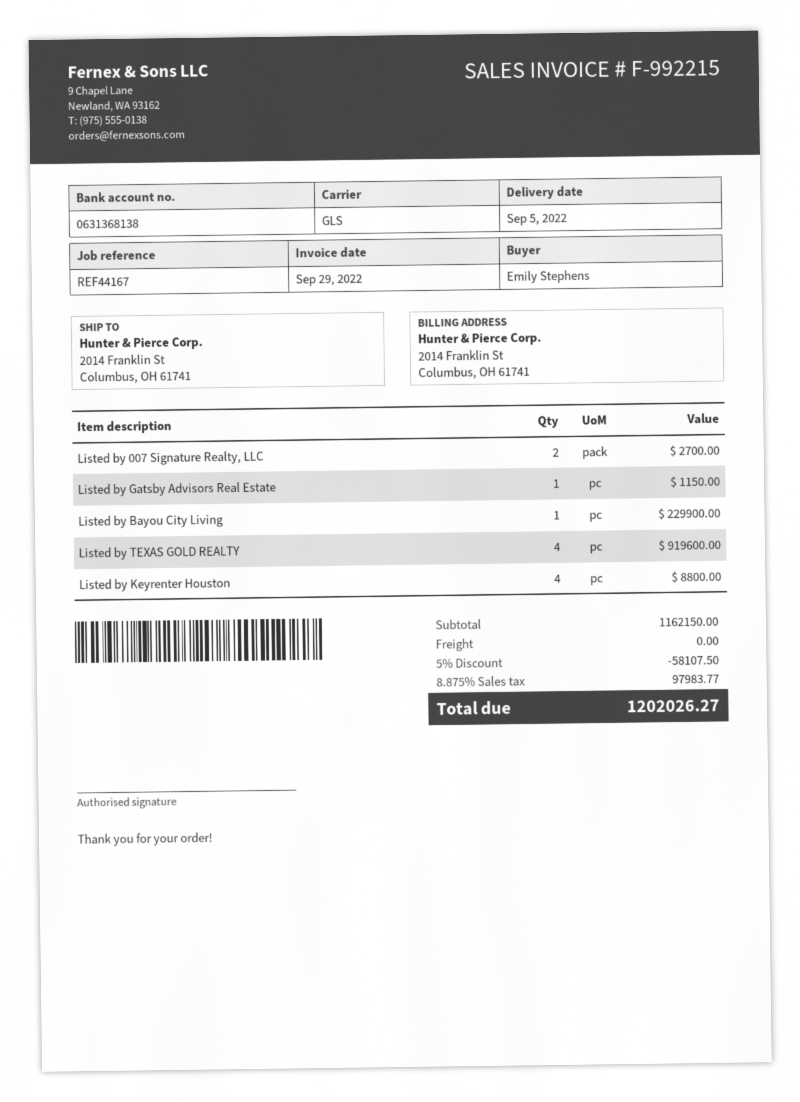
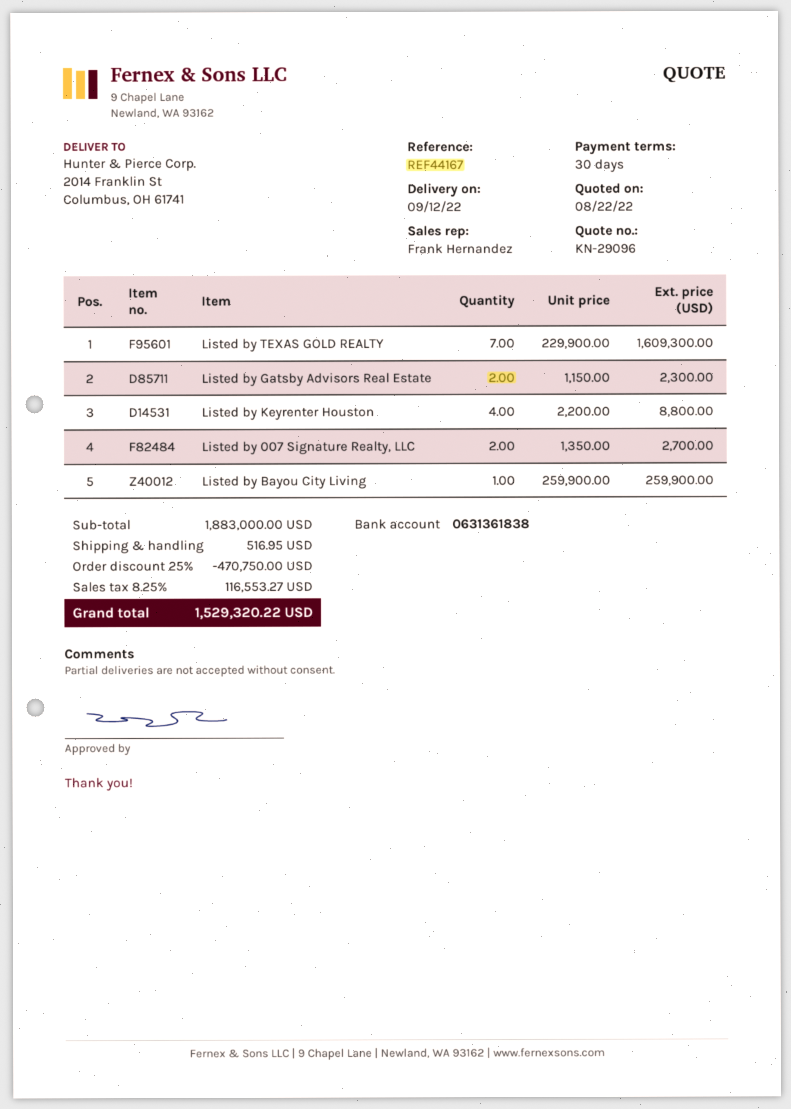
delivery date: 2022-09-05 -> 2022-09-12
bank account: 0631368138 -> 0631361838
Listed by Gatsby Advisors Real Estate: 1 for 1150.00 -> 2 for 2300.00
Listed by Bayou City Living: 1 for 229900.00 -> 1 for 259900.00
Listed by TEXAS GOLD REALTY: 4 for 919600.00 -> 7 for 1609300.00
subtotal: 1162150.00 -> 1883000.00
discount: 5% = 58107.50 -> 25% = 470750.00
shipping: 0.00 -> 516.95
tax: 8.875% = 97983.77 -> 8.25% = 116553.27
total: 1202026.27 -> 1529320.22

